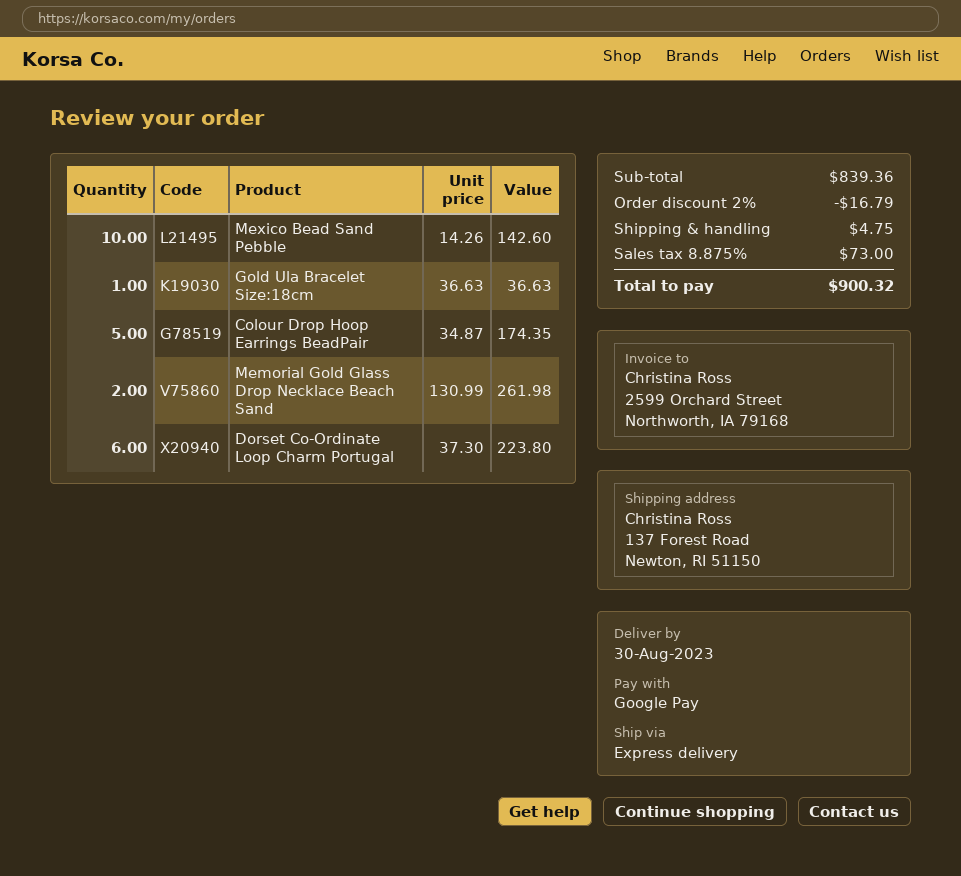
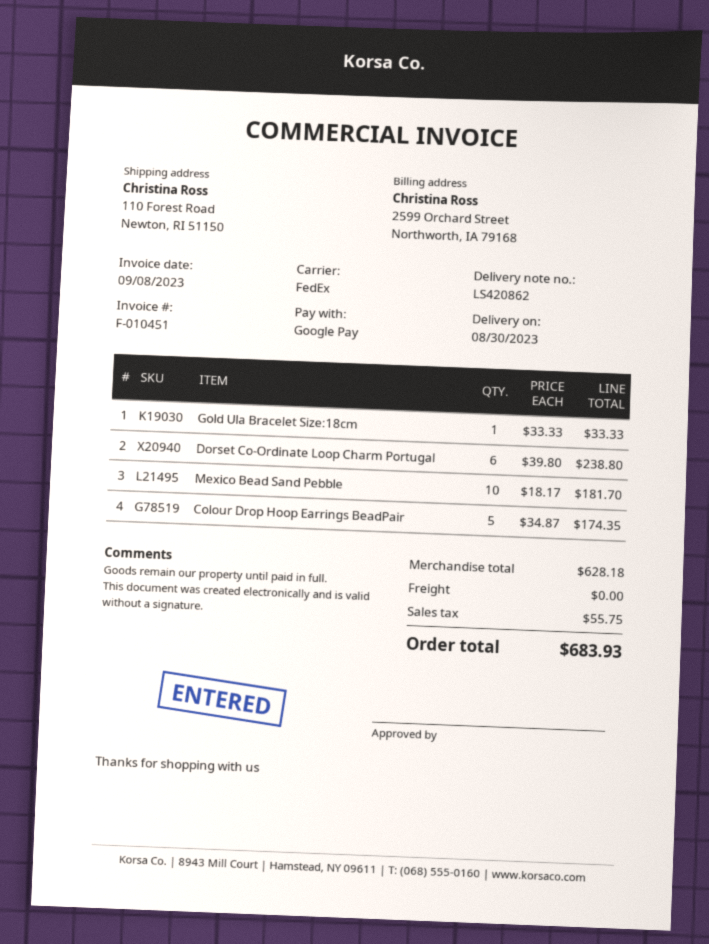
shipping method: express -> FedEx
ship to: 137 Forest Road, Newton, RI 51150 -> 110 Forest Road, Newton, RI 51150
Mexico Bead Sand Pebble: 10 x 14.26 = 142.60 -> 10 x 18.17 = 181.70
Gold Ula Bracelet Size:18cm: 1 x 36.63 = 36.63 -> 1 x 33.33 = 33.33
Memorial Gold Glass Drop Necklace Beach Sand: 2 x 130.99 = 261.98 -> none
Dorset Co-Ordinate Loop Charm Portugal: 6 x 37.30 = 223.80 -> 6 x 39.80 = 238.80
subtotal: 839.36 -> 628.18
discount: 2% = 16.79 -> none
shipping: 4.75 -> 0.00
tax: 73.00 -> 55.75
total: 900.32 -> 683.93

